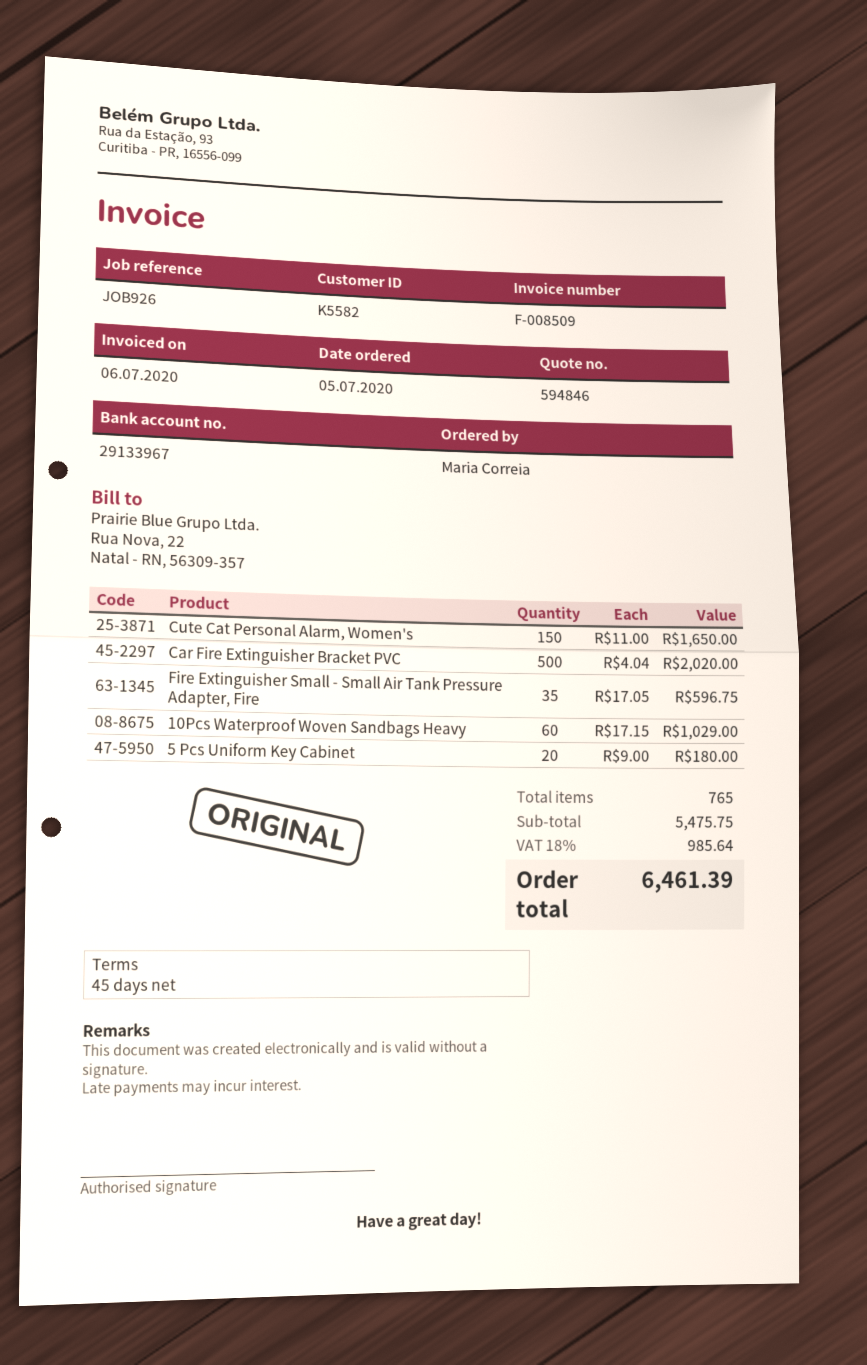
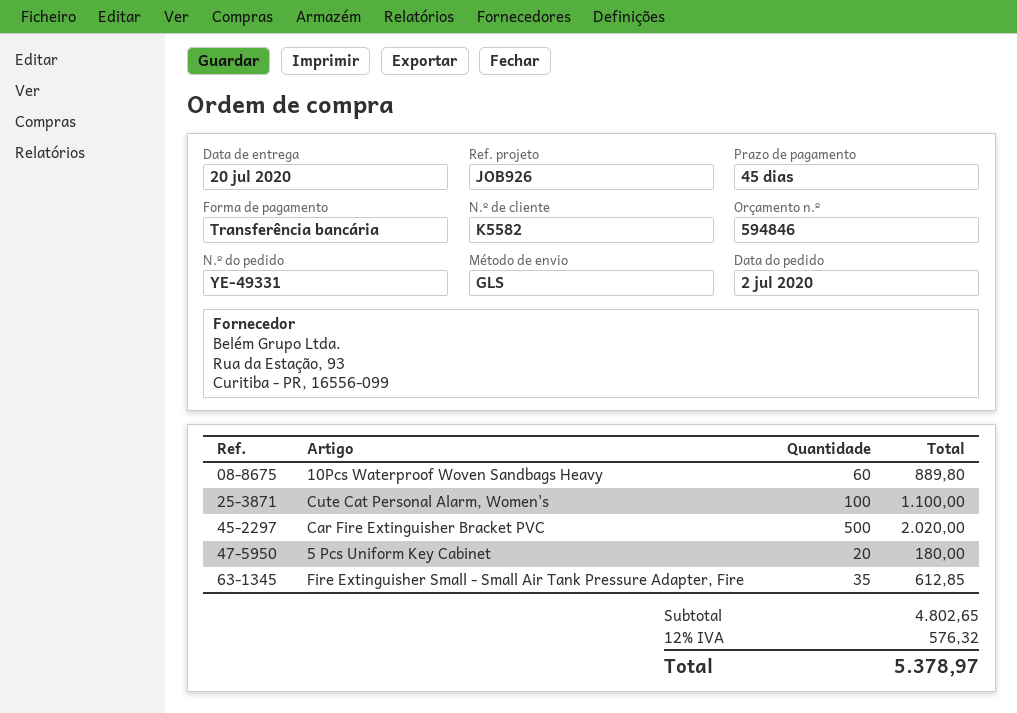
order date: 2020-07-05 -> 2020-07-02
Cute Cat Personal Alarm, Women's: 150 for 1650.00 -> 100 for 1100.00
Fire Extinguisher Small - Small Air Tank Pressure Adapter, Fire: 35 for 596.75 -> 35 for 612.85
10Pcs Waterproof Woven Sandbags Heavy: 60 for 1029.00 -> 60 for 889.80
subtotal: 5475.75 -> 4802.65
tax: 18% = 985.64 -> 12% = 576.32
total: 6461.39 -> 5378.97

